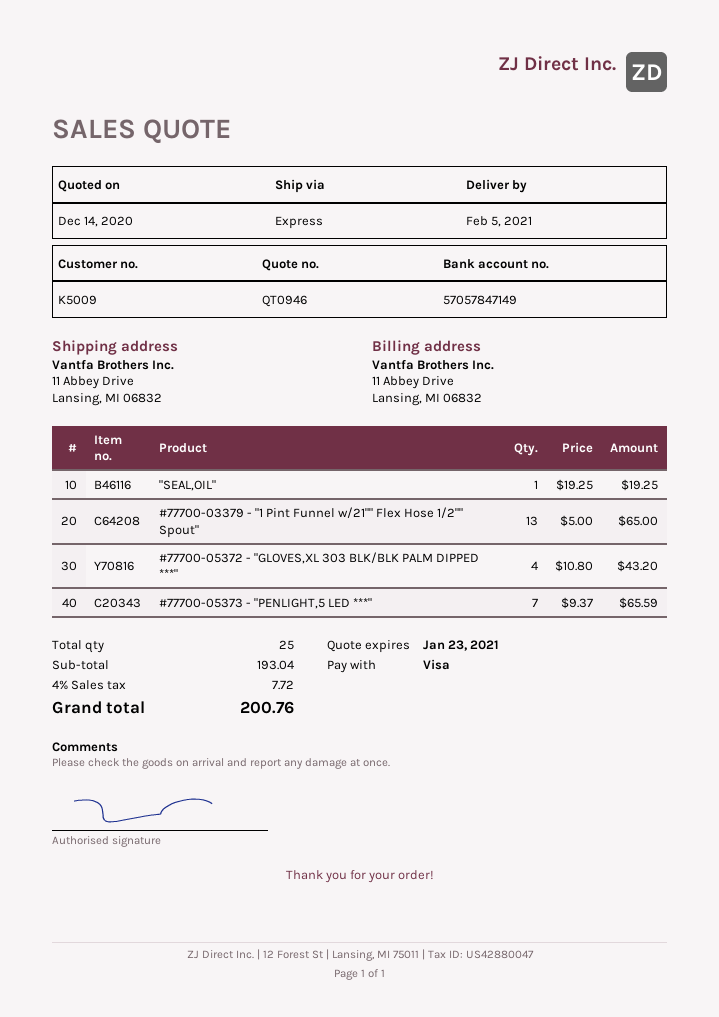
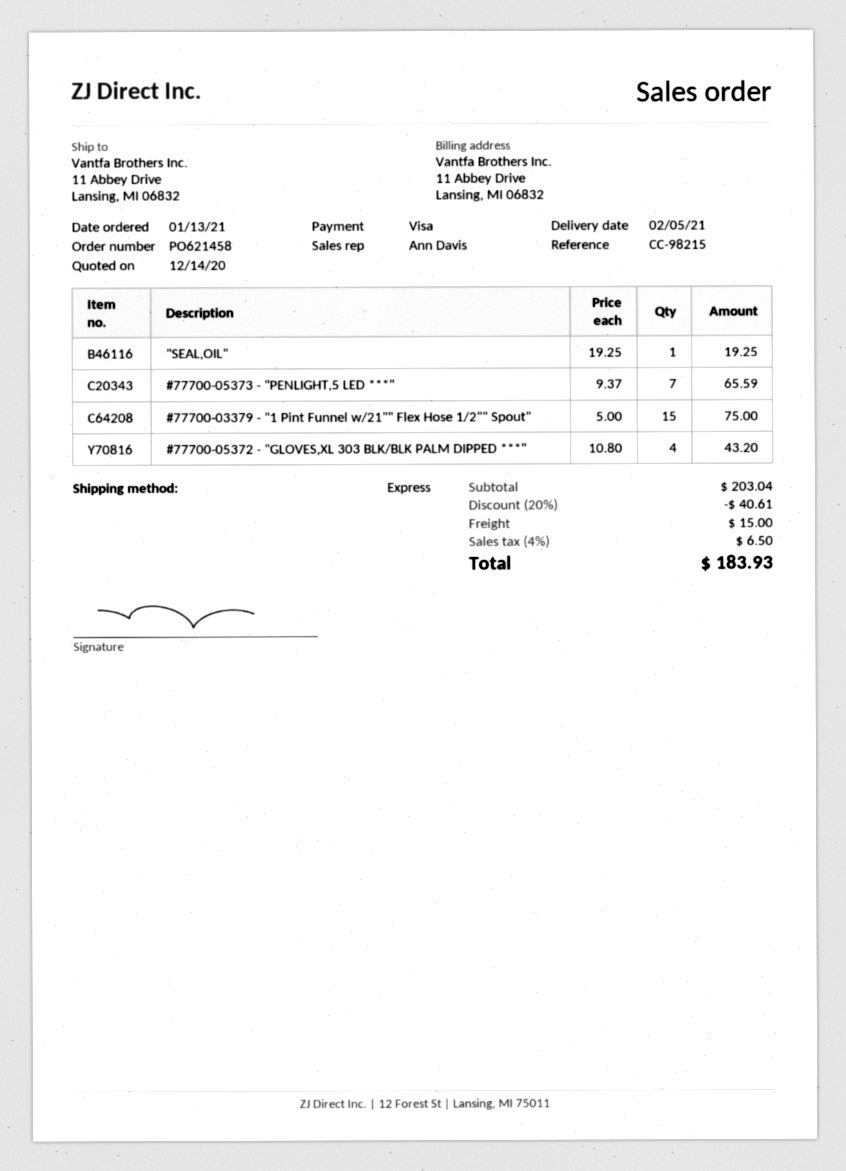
#77700-03379 - "1 Pint Funnel w/21"" Flex Hose 1/2"" Spout": 13 x 5.00 = 65.00 -> 15 x 5.00 = 75.00
subtotal: 193.04 -> 203.04
discount: none -> 20% = 40.61
shipping: none -> 15.00
tax: 4% = 7.72 -> 4% = 6.50
total: 200.76 -> 183.93

